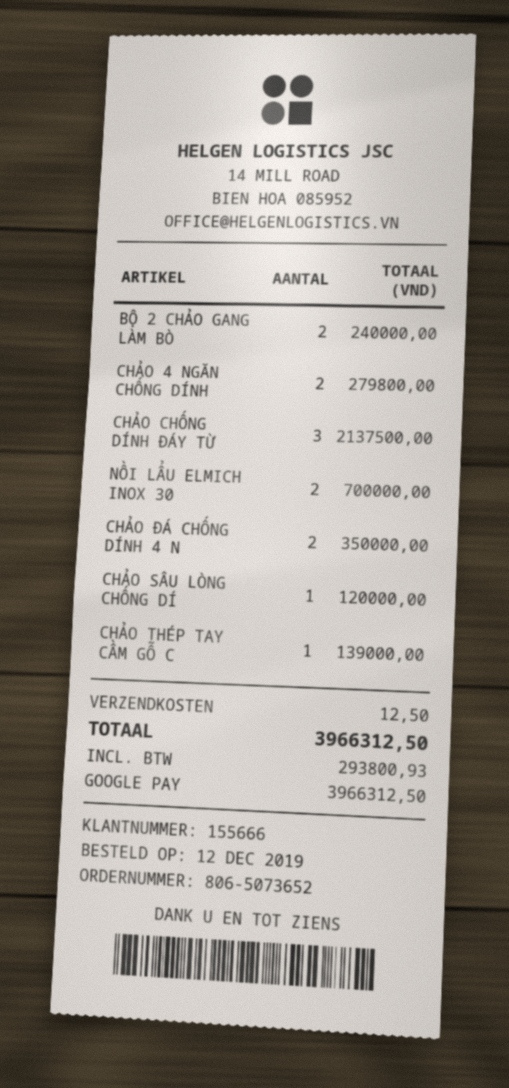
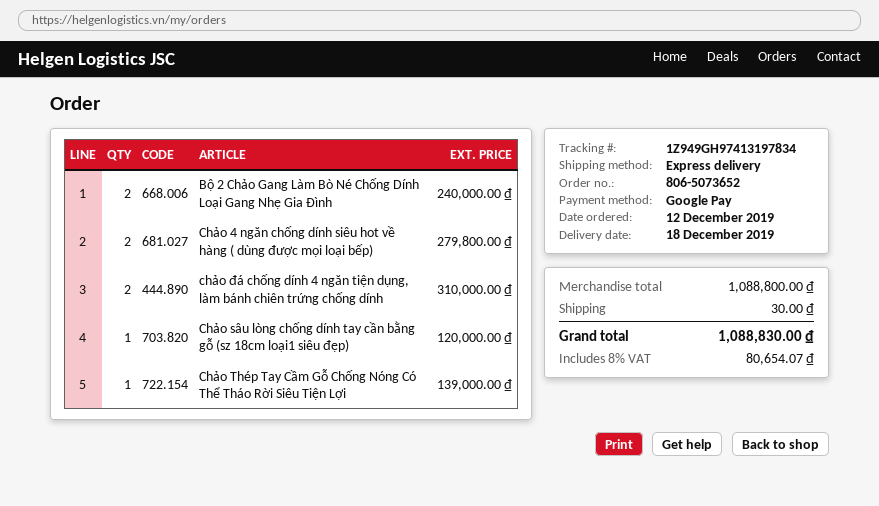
CHẢO CHỐNG DÍNH ĐÁY TỪ: 3 for 2137500.00 -> none
NỒI LẨU ELMICH INOX 30: 2 for 700000.00 -> none
CHẢO ĐÁ CHỐNG DÍNH 4 N: 2 for 350000.00 -> 2 for 310000.00
shipping: 12.50 -> 30.00
tax: 293800.93 -> 80654.07
total: 3966312.50 -> 1088830.00

